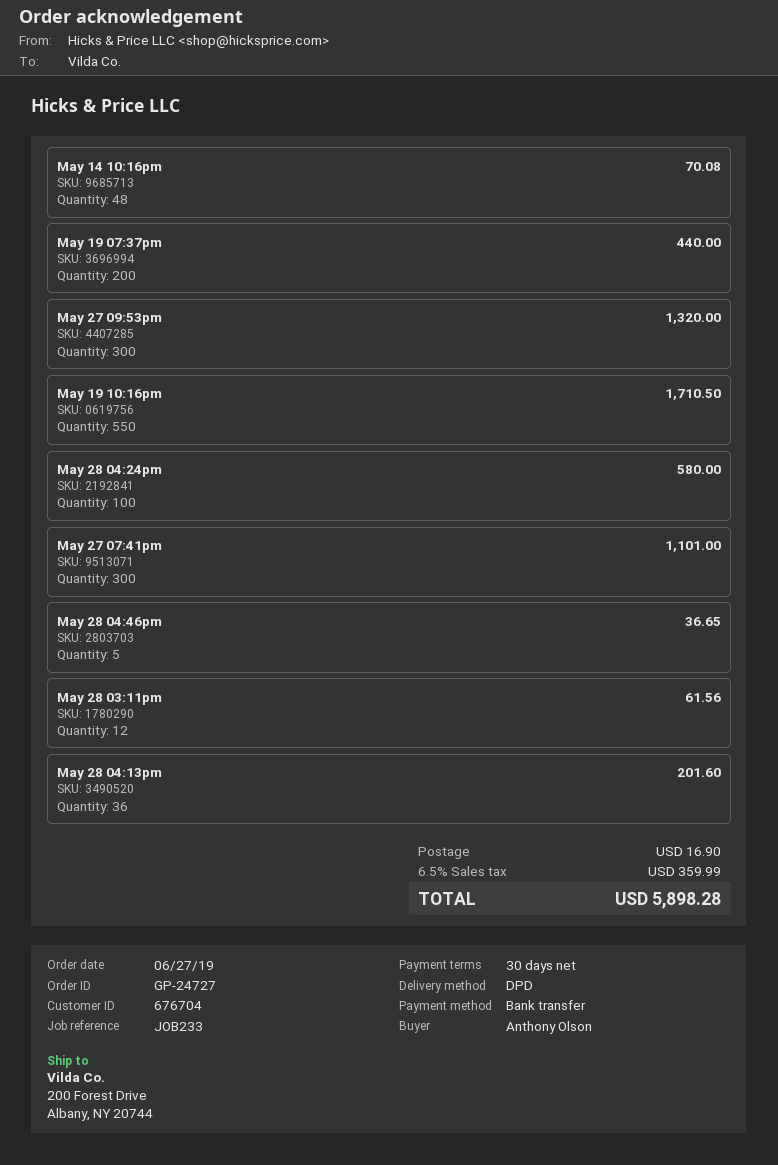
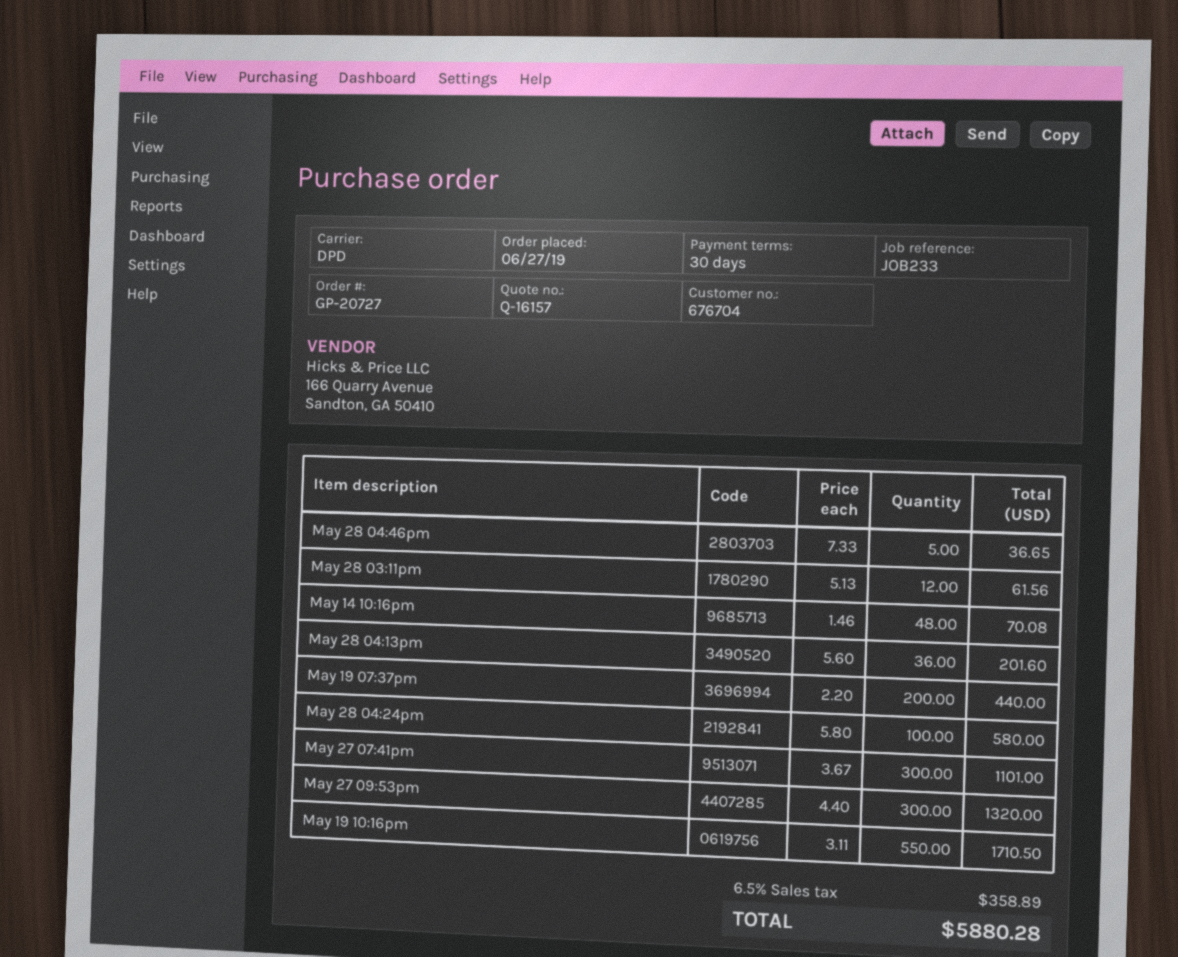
order number: GP-24727 -> GP-20727
shipping: 16.90 -> none
tax: 6.5% = 359.99 -> 6.5% = 358.89
total: 5898.28 -> 5880.28

